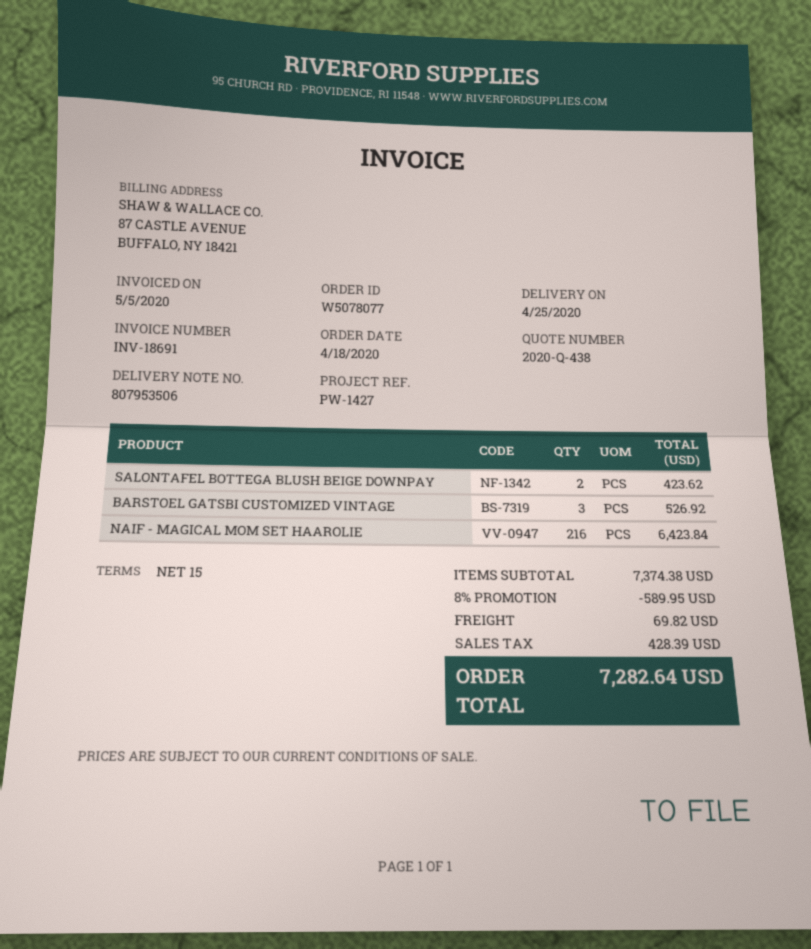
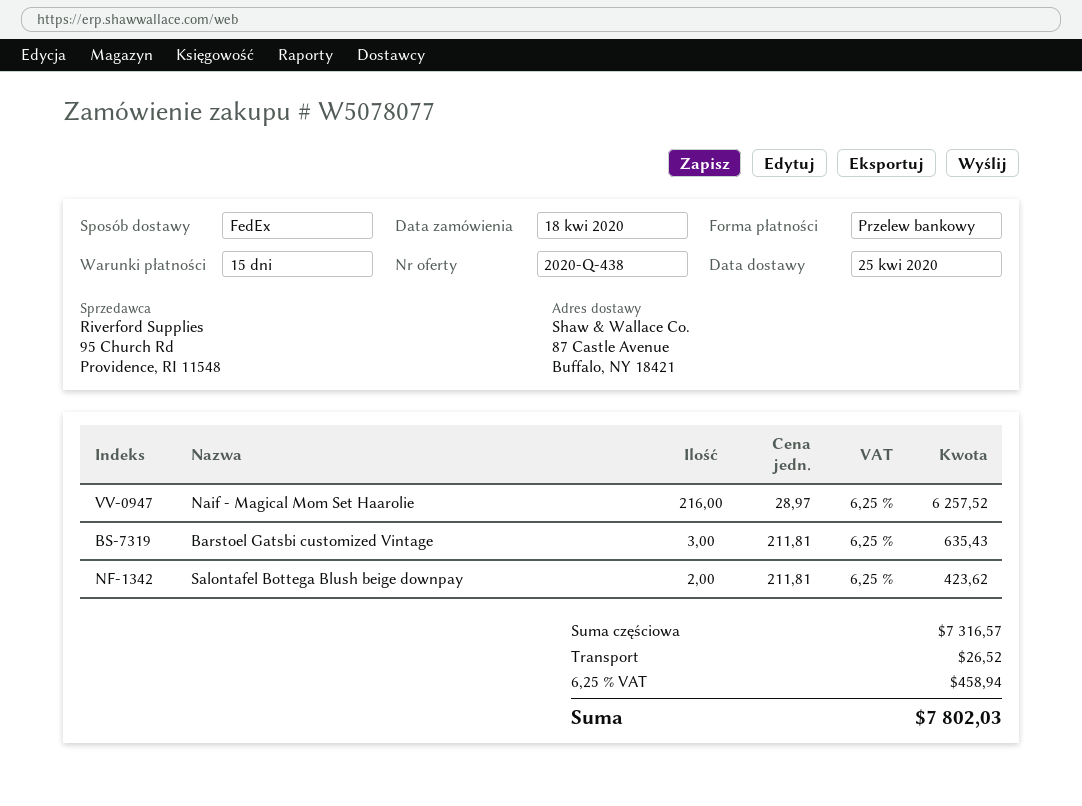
BARSTOEL GATSBI CUSTOMIZED VINTAGE: 3 for 526.92 -> 3 for 635.43
NAIF - MAGICAL MOM SET HAAROLIE: 216 for 6423.84 -> 216 for 6257.52
subtotal: 7374.38 -> 7316.57
discount: 8% = 589.95 -> none
shipping: 69.82 -> 26.52
tax: 428.39 -> 458.94
total: 7282.64 -> 7802.03

